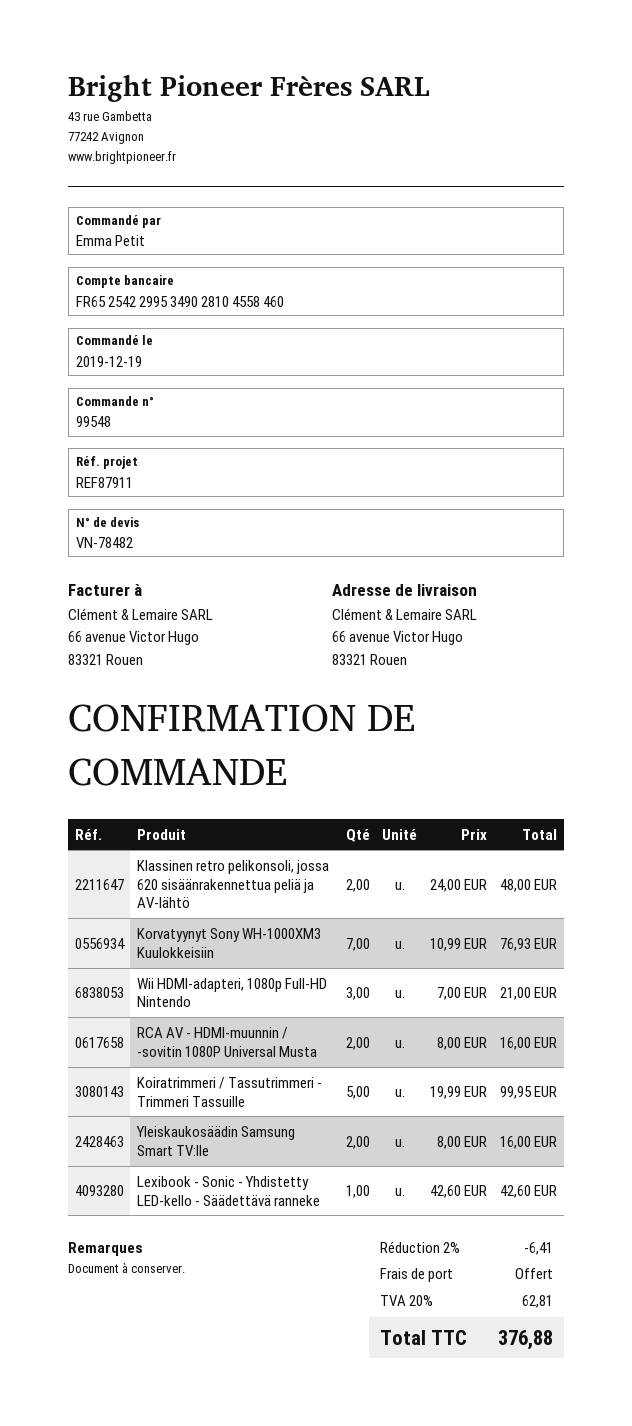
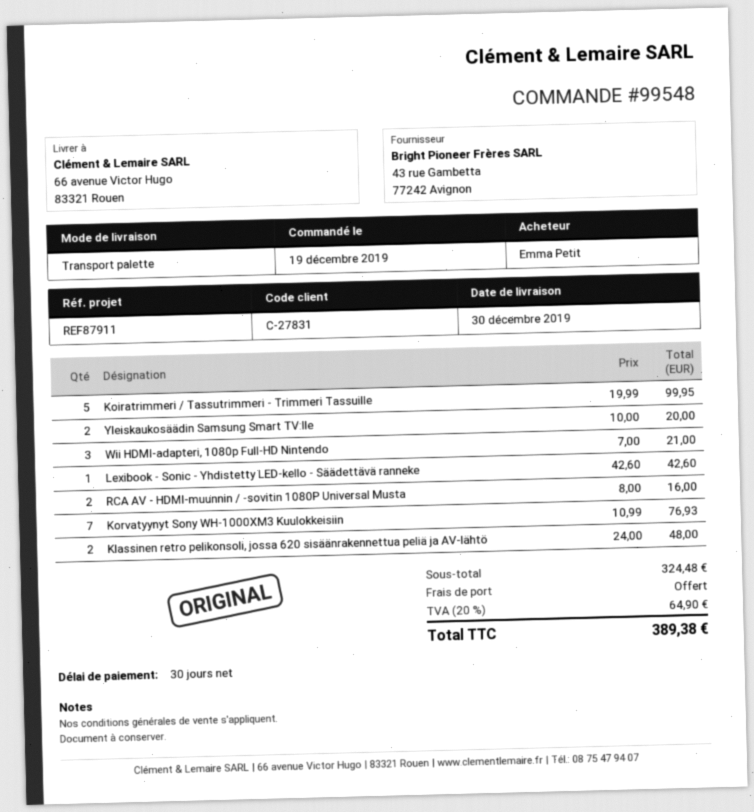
Yleiskaukosäädin Samsung Smart TV:lle: 2 x 8.00 = 16.00 -> 2 x 10.00 = 20.00
discount: 2% = 6.41 -> none
tax: 20% = 62.81 -> 20% = 64.90
total: 376.88 -> 389.38

